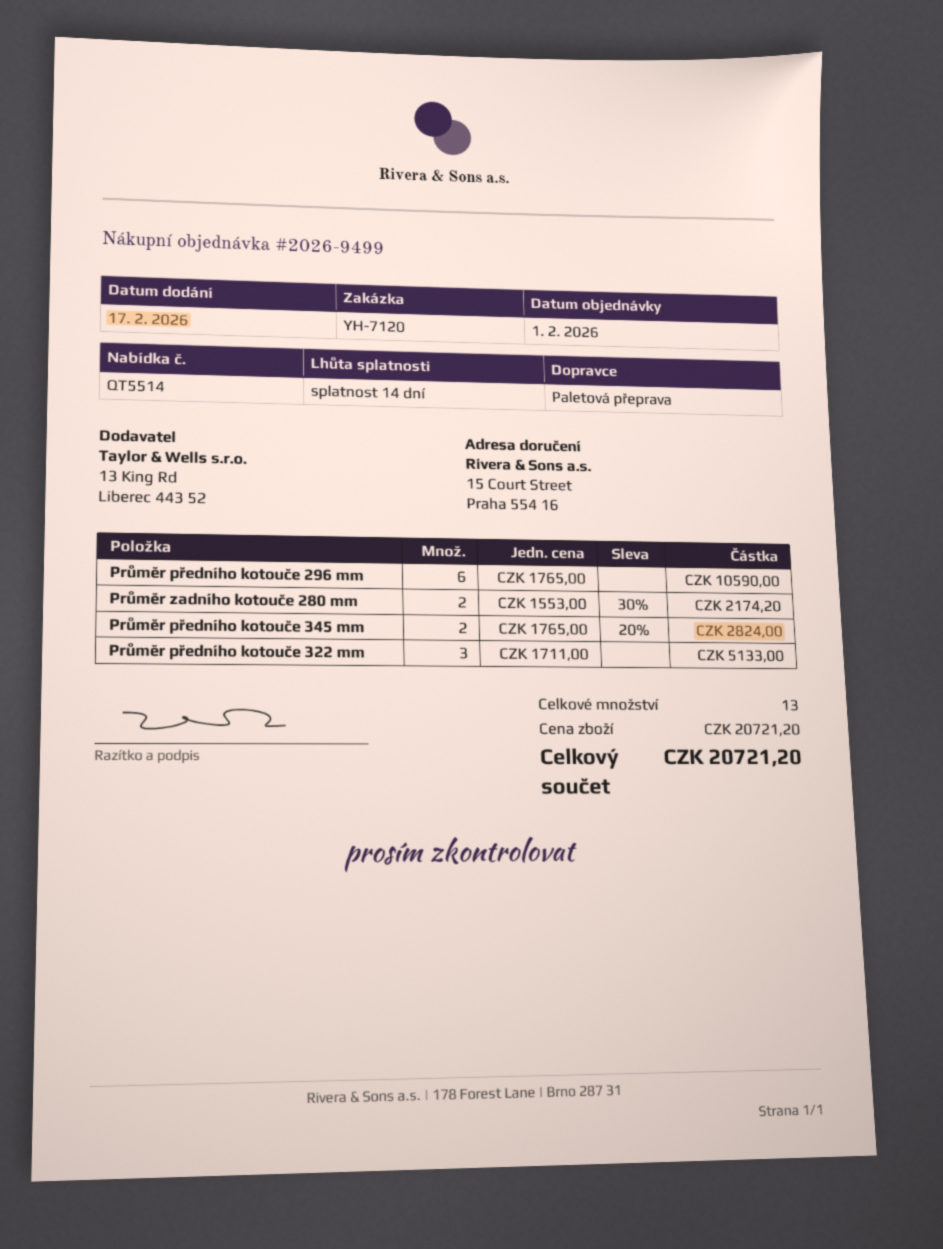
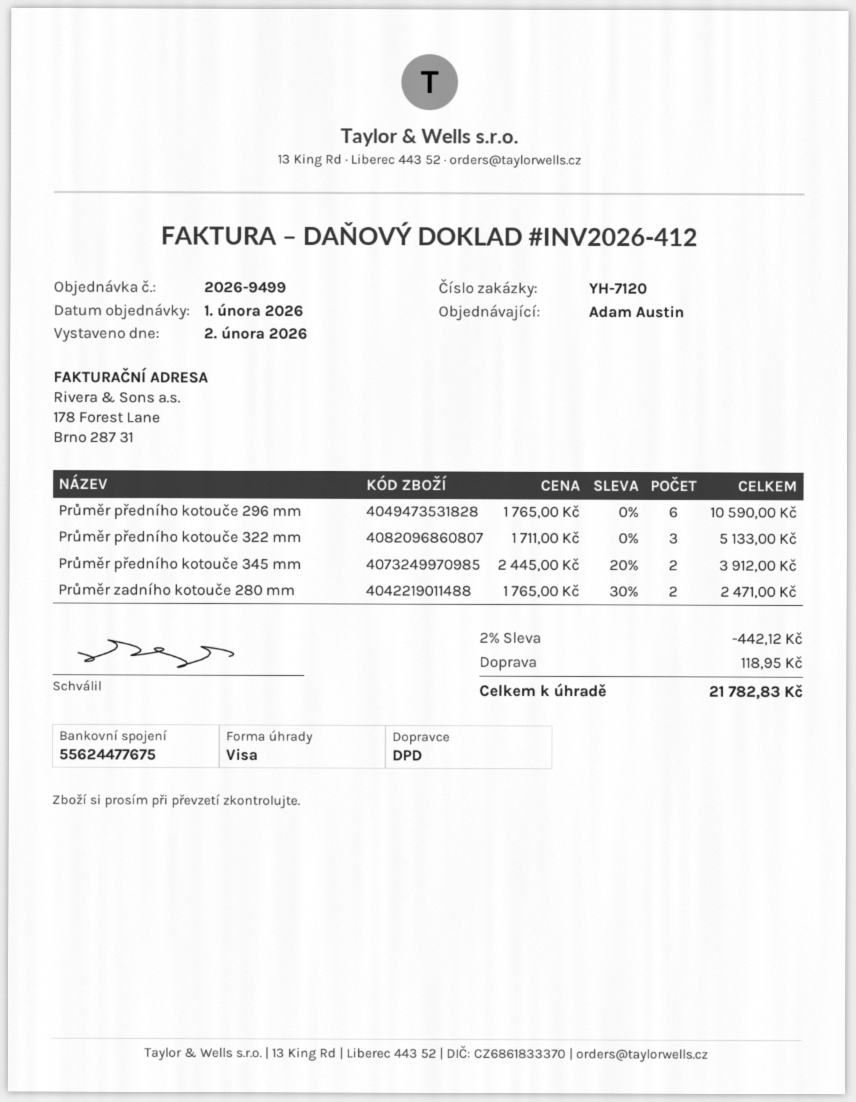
shipping method: pallet freight -> DPD
Průměr zadního kotouče 280 mm: 2 x 1553.00 - 30% = 2174.20 -> 2 x 1765.00 - 30% = 2471.00
Průměr předního kotouče 345 mm: 2 x 1765.00 - 20% = 2824.00 -> 2 x 2445.00 - 20% = 3912.00
discount: none -> 2% = 442.12
shipping: none -> 118.95
total: 20721.20 -> 21782.83

